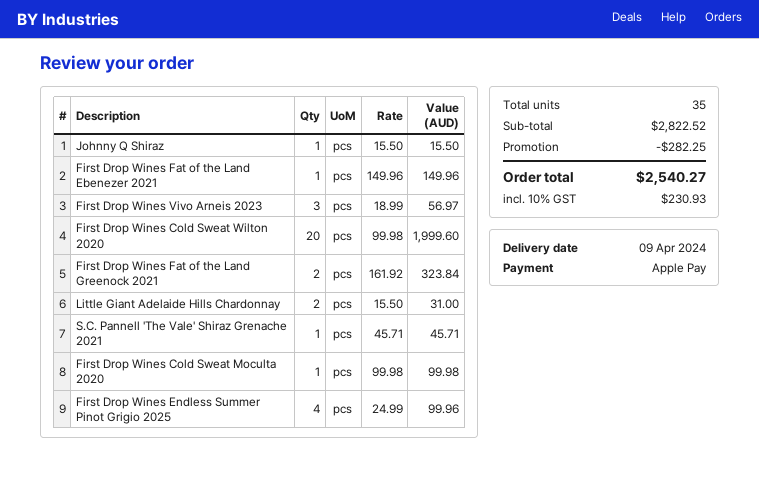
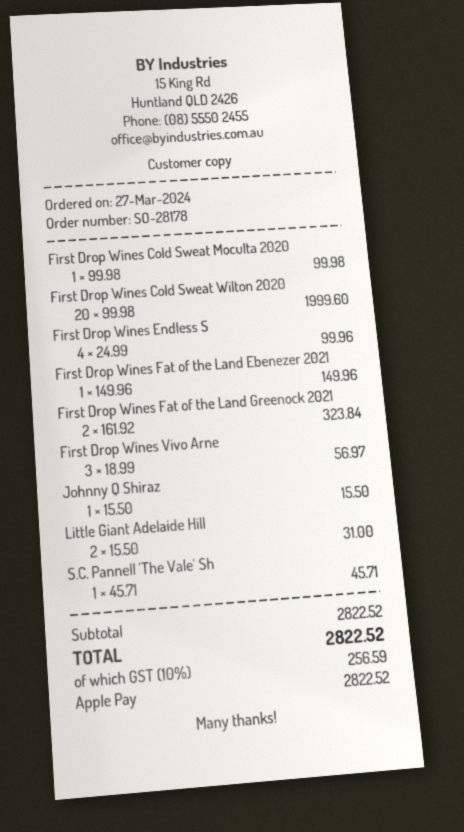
discount: 282.25 -> none
tax: 10% = 230.93 -> 10% = 256.59
total: 2540.27 -> 2822.52

